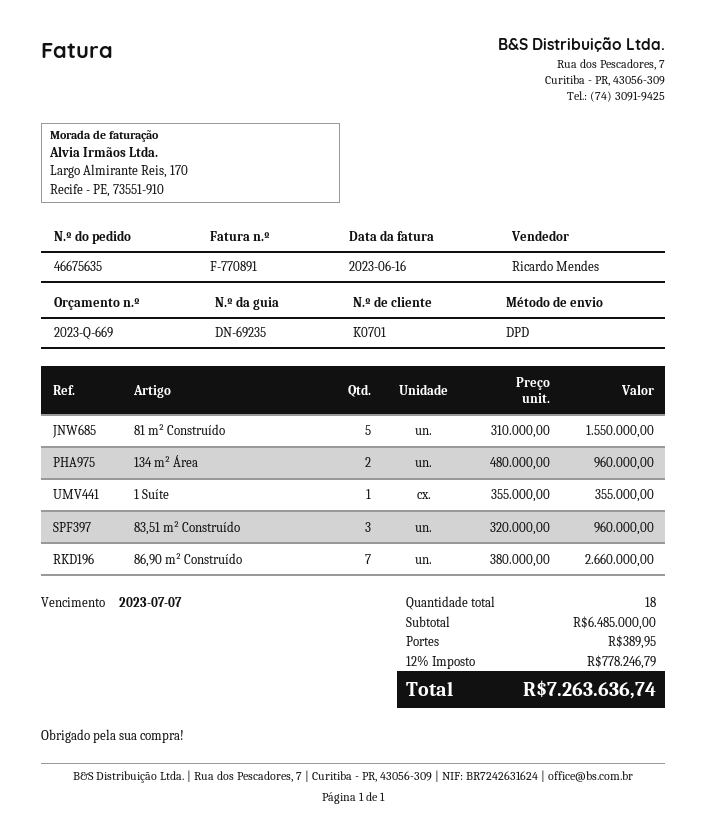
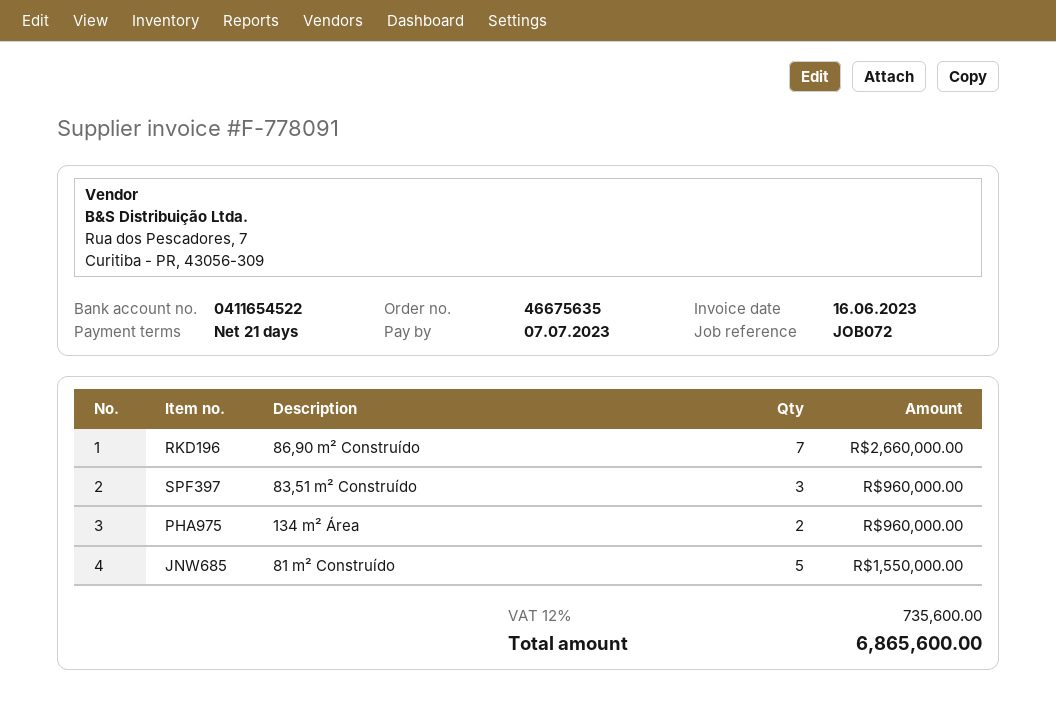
invoice number: F-770891 -> F-778091
1 Suíte: 1 for 355000.00 -> none
shipping: 389.95 -> none
tax: 12% = 778246.79 -> 12% = 735600.00
total: 7263636.74 -> 6865600.00

